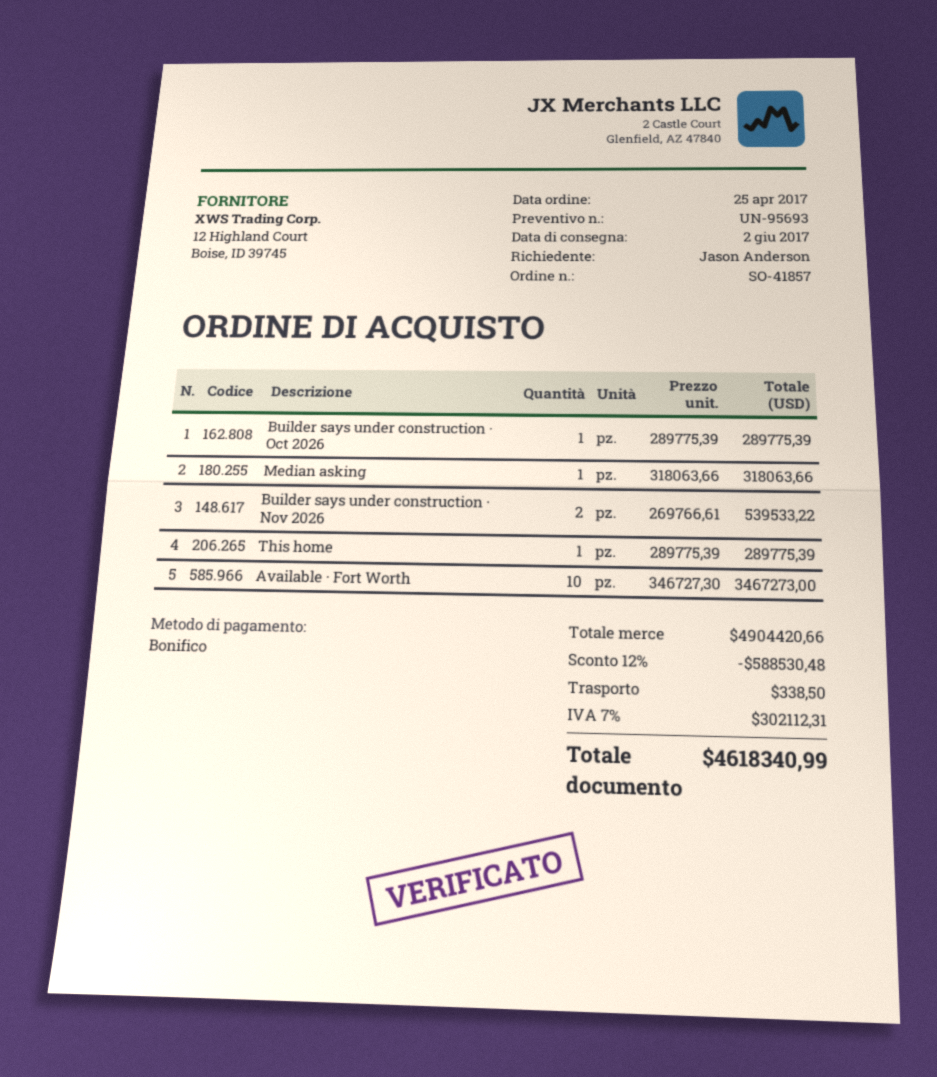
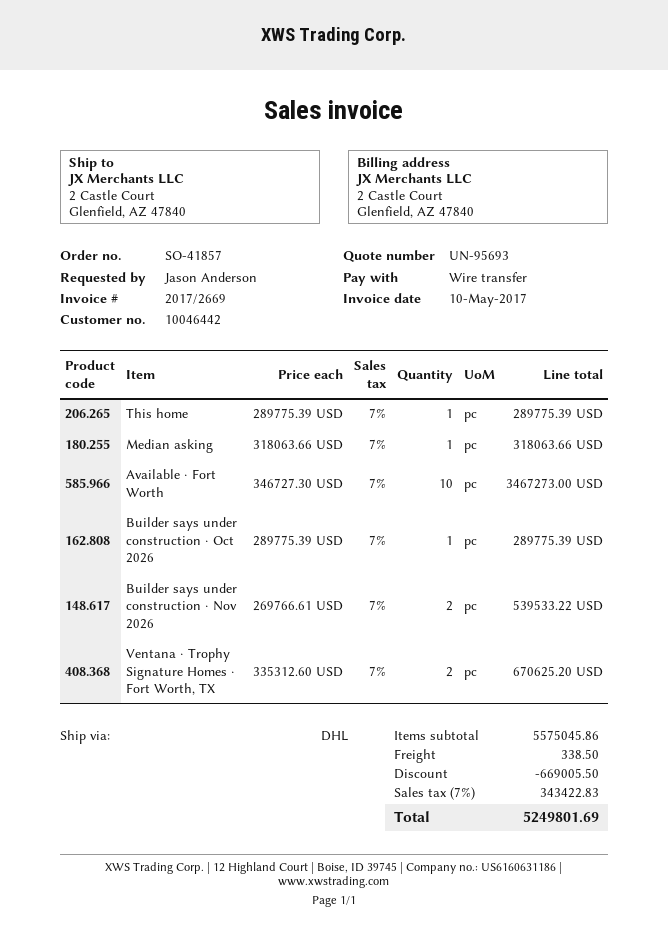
Ventana · Trophy Signature Homes · Fort Worth, TX: none -> 2 x 335312.60 = 670625.20
subtotal: 4904420.66 -> 5575045.86
discount: 588530.48 -> 669005.50
tax: 7% = 302112.31 -> 7% = 343422.83
total: 4618340.99 -> 5249801.69

